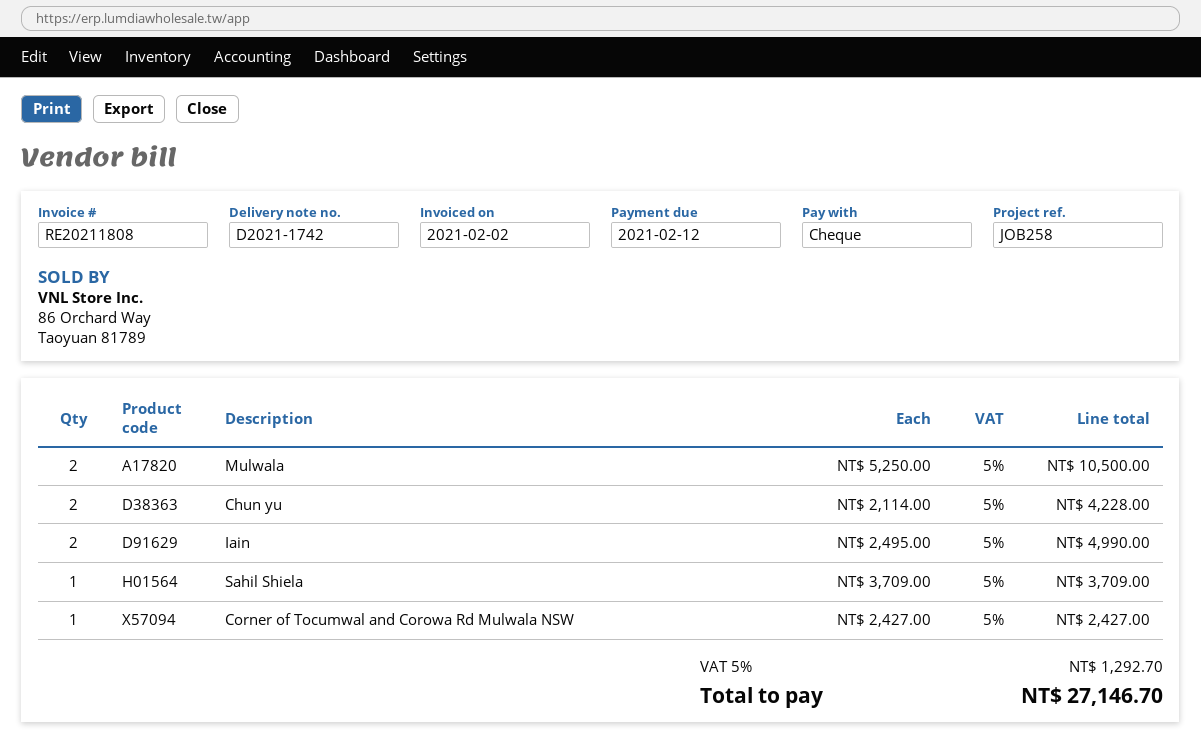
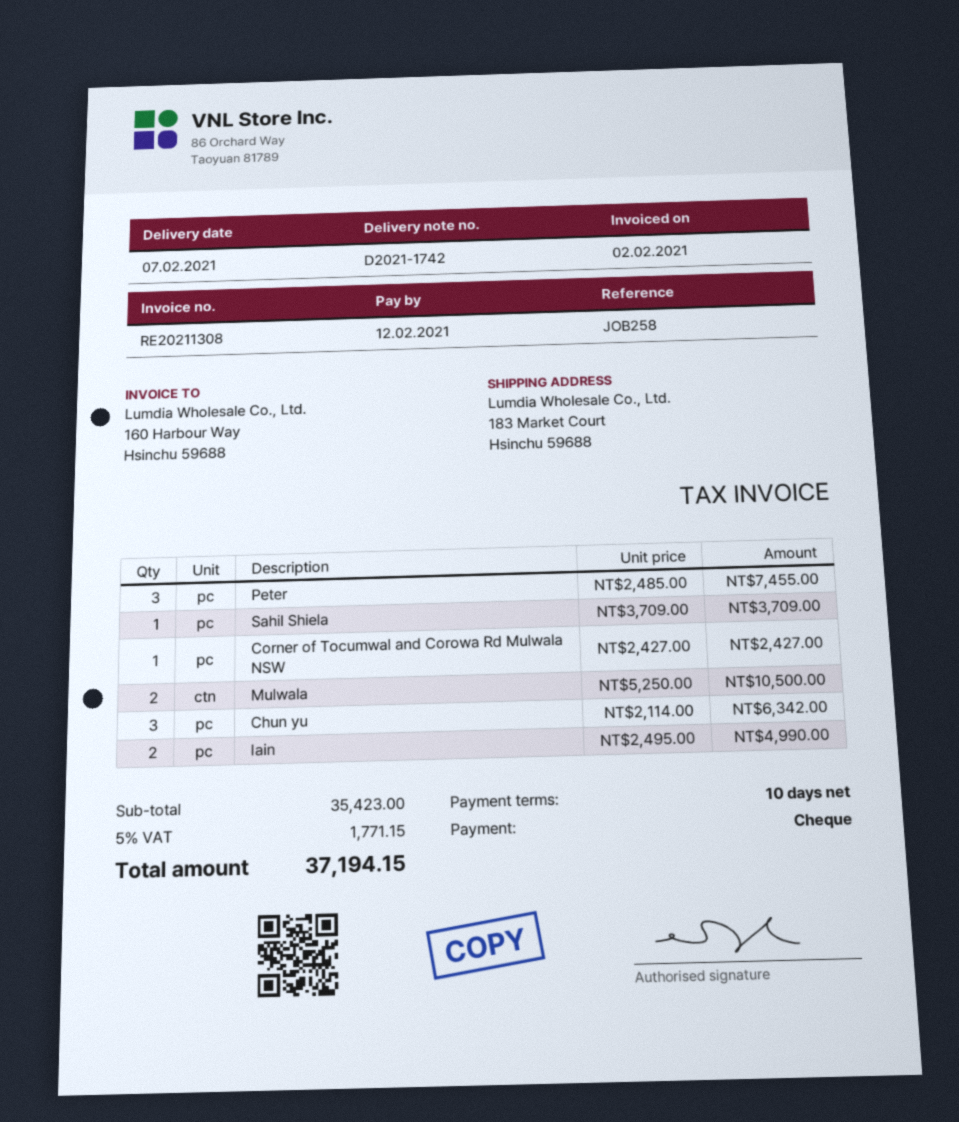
invoice number: RE20211808 -> RE20211308
Chun yu: 2 x 2114.00 = 4228.00 -> 3 x 2114.00 = 6342.00
Peter: none -> 3 x 2485.00 = 7455.00
tax: 5% = 1292.70 -> 5% = 1771.15
total: 27146.70 -> 37194.15

